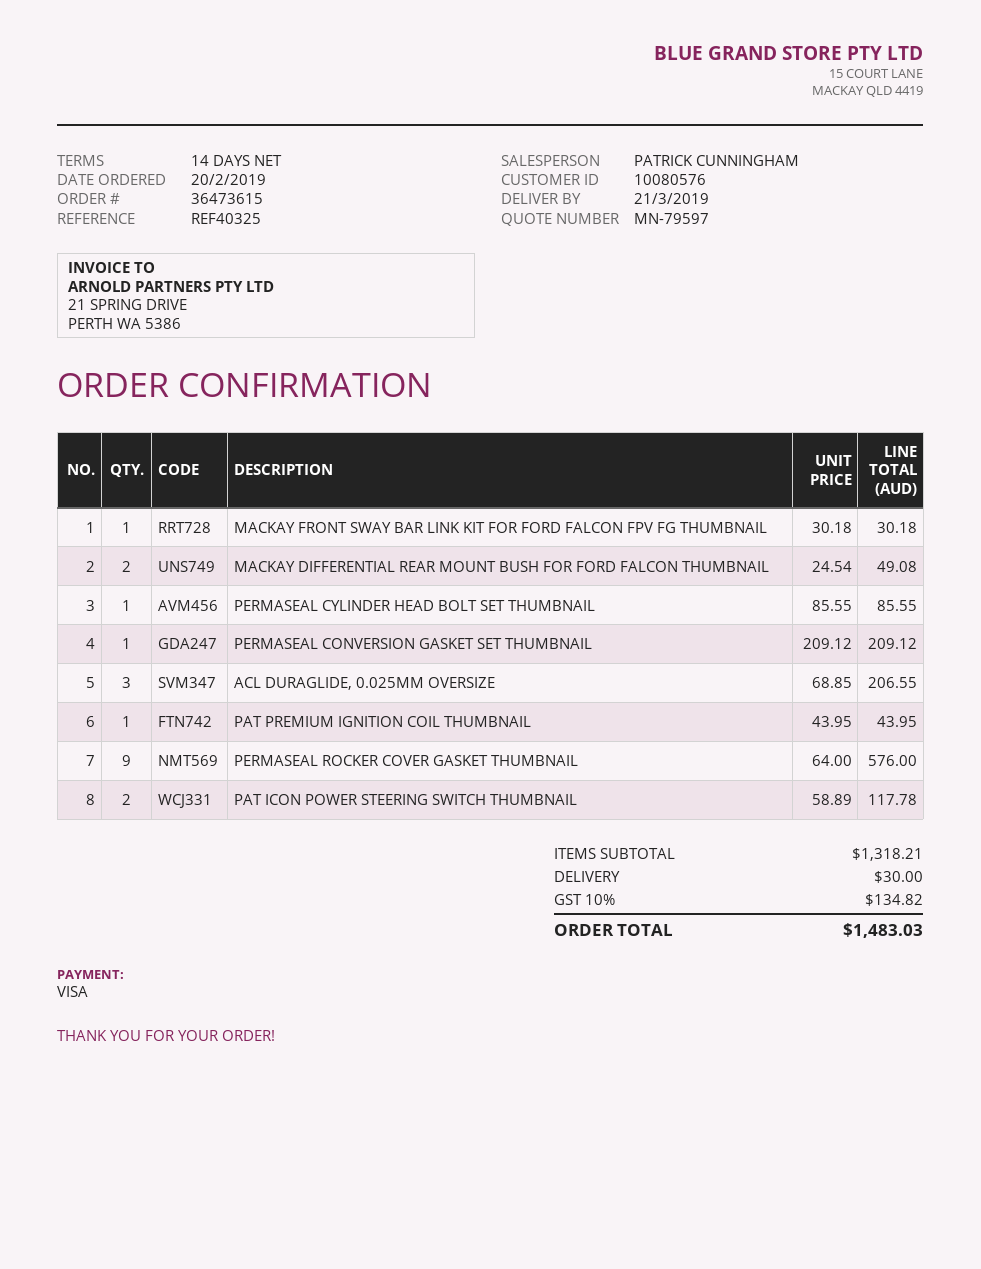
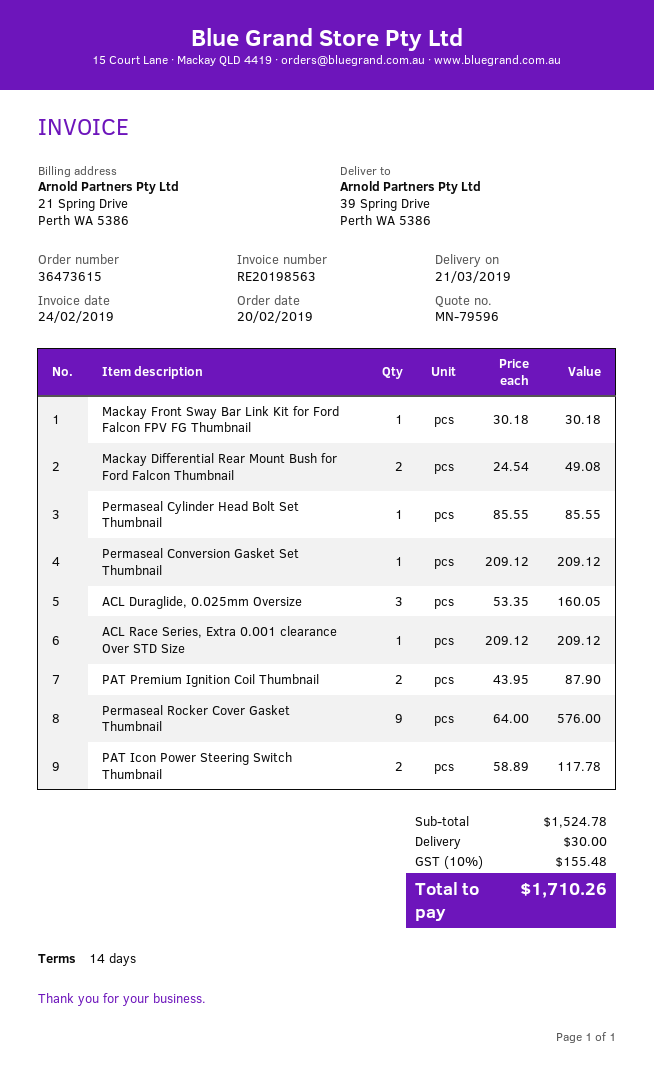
quote number: MN-79597 -> MN-79596
ACL DURAGLIDE, 0.025MM OVERSIZE: 3 x 68.85 = 206.55 -> 3 x 53.35 = 160.05
PAT PREMIUM IGNITION COIL THUMBNAIL: 1 x 43.95 = 43.95 -> 2 x 43.95 = 87.90
ACL Race Series, Extra 0.001 clearance Over STD Size: none -> 1 x 209.12 = 209.12
subtotal: 1318.21 -> 1524.78
tax: 10% = 134.82 -> 10% = 155.48
total: 1483.03 -> 1710.26

